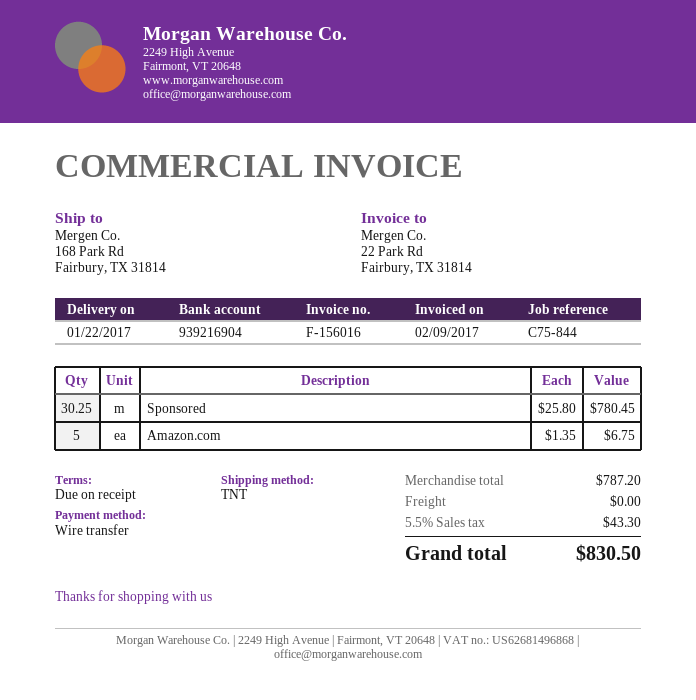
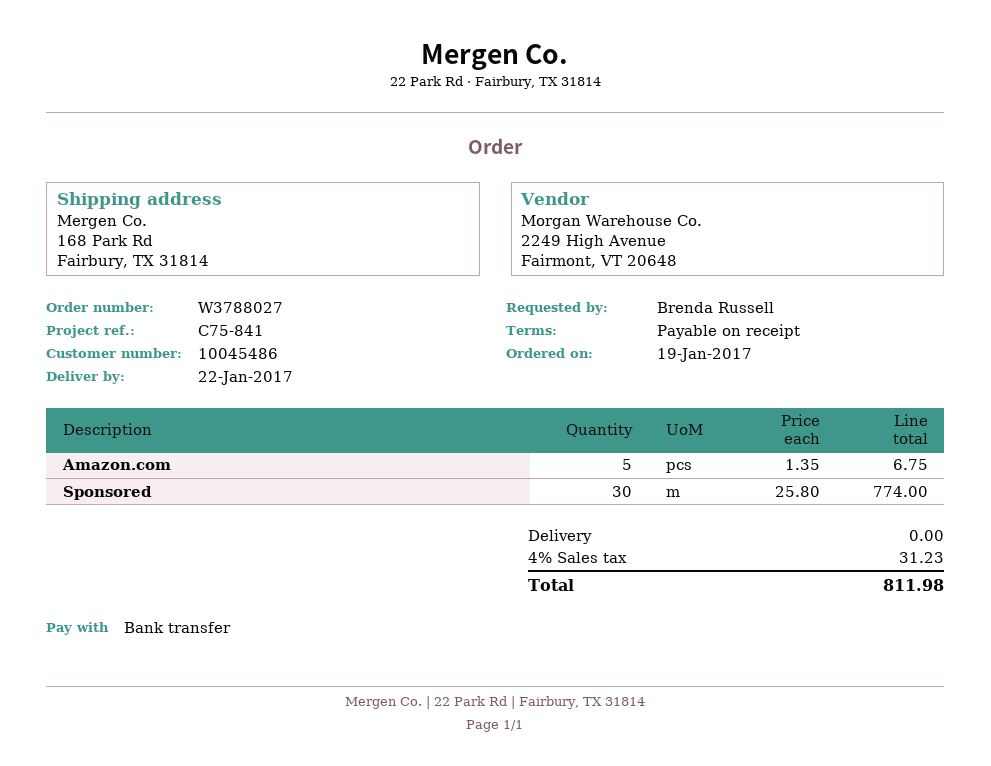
reference: C75-844 -> C75-841
Sponsored: 30.25 x 25.80 = 780.45 -> 30 x 25.80 = 774.00
tax: 5.5% = 43.30 -> 4% = 31.23
total: 830.50 -> 811.98

